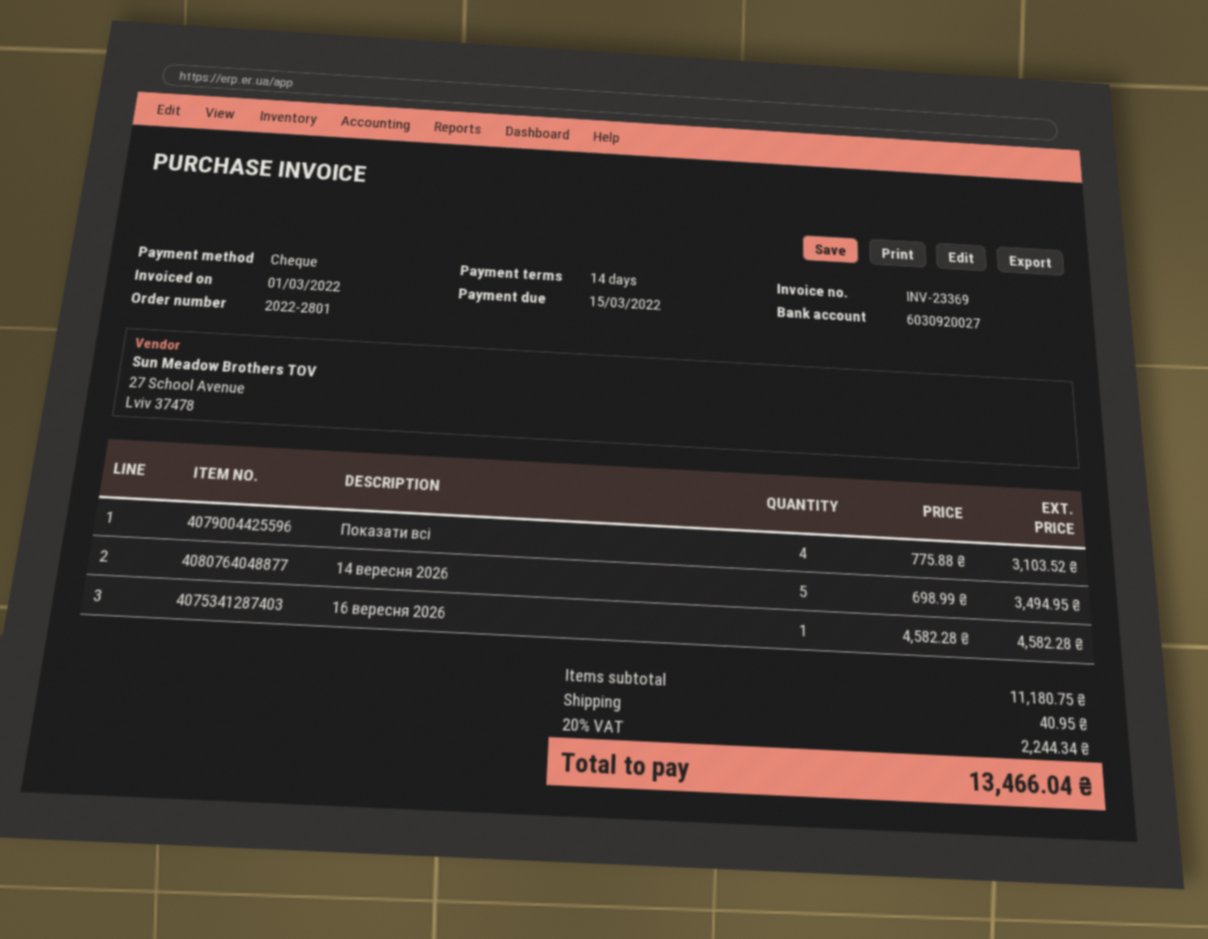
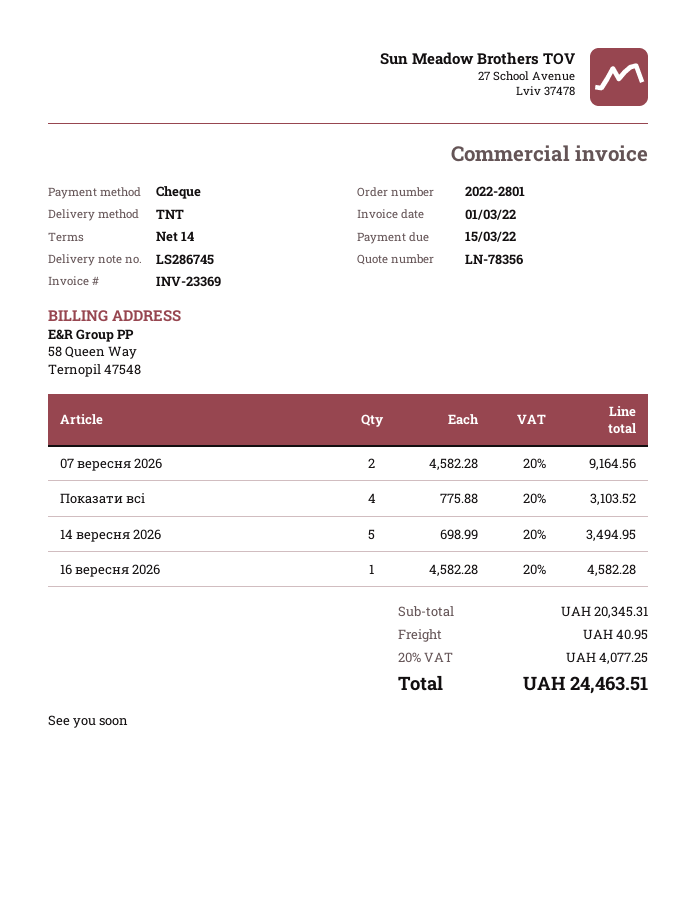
07 вересня 2026: none -> 2 x 4582.28 = 9164.56
subtotal: 11180.75 -> 20345.31
tax: 20% = 2244.34 -> 20% = 4077.25
total: 13466.04 -> 24463.51

